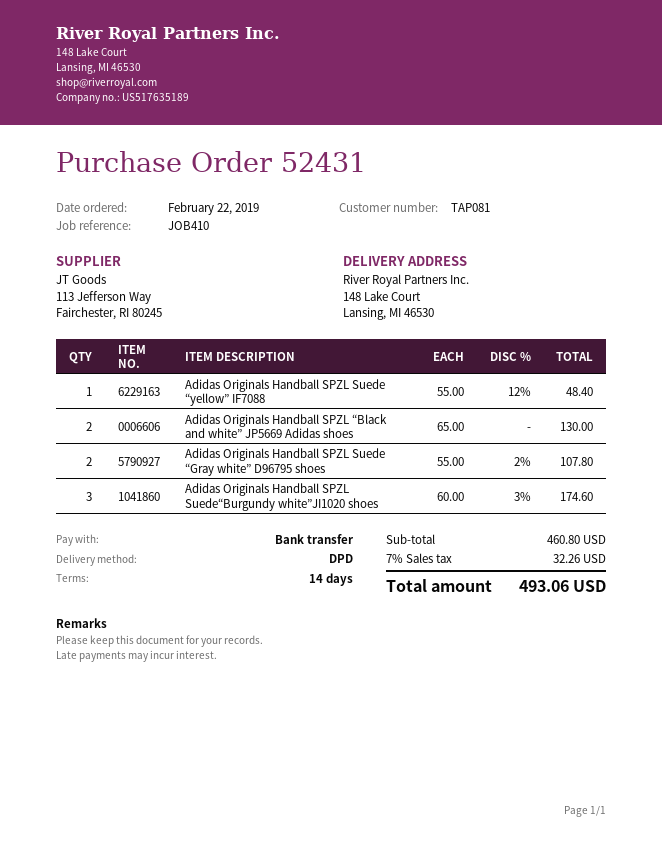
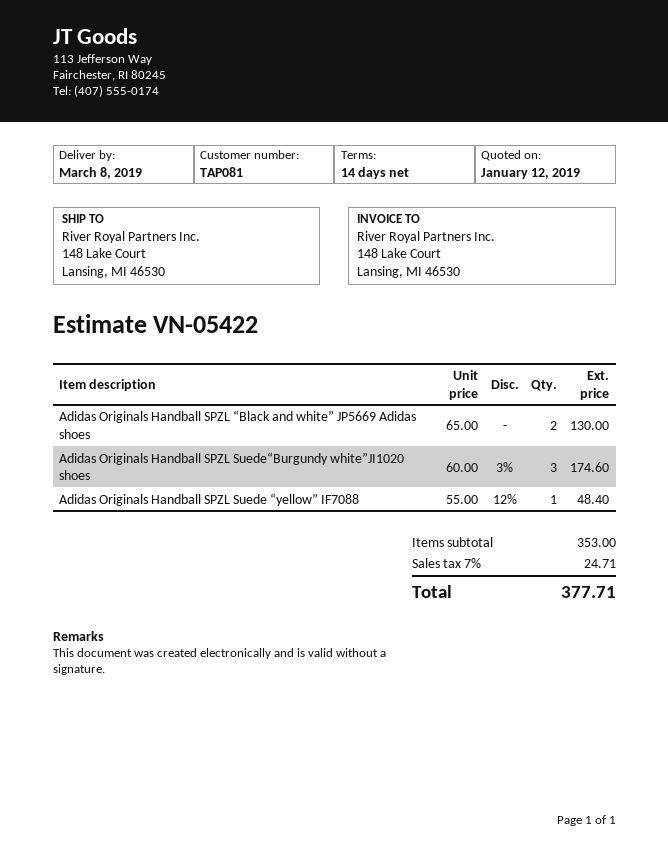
Adidas Originals Handball SPZL Suede “Gray white” D96795 shoes: 2 x 55.00 - 2% = 107.80 -> none
subtotal: 460.80 -> 353.00
tax: 7% = 32.26 -> 7% = 24.71
total: 493.06 -> 377.71

